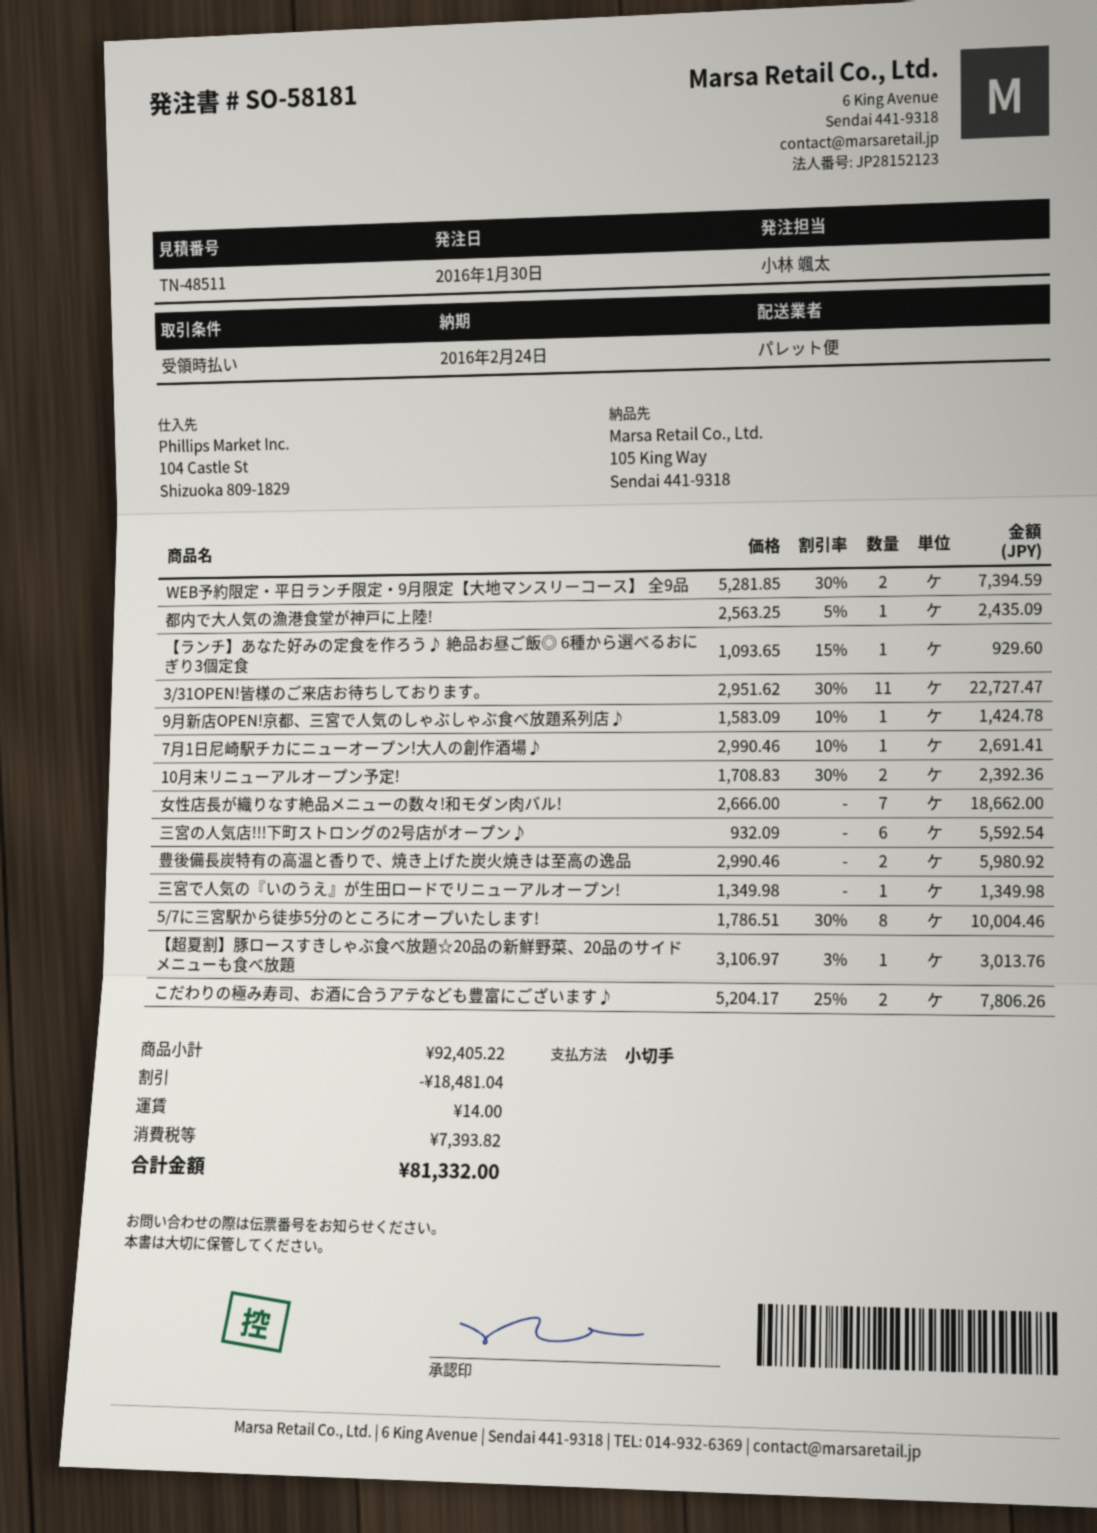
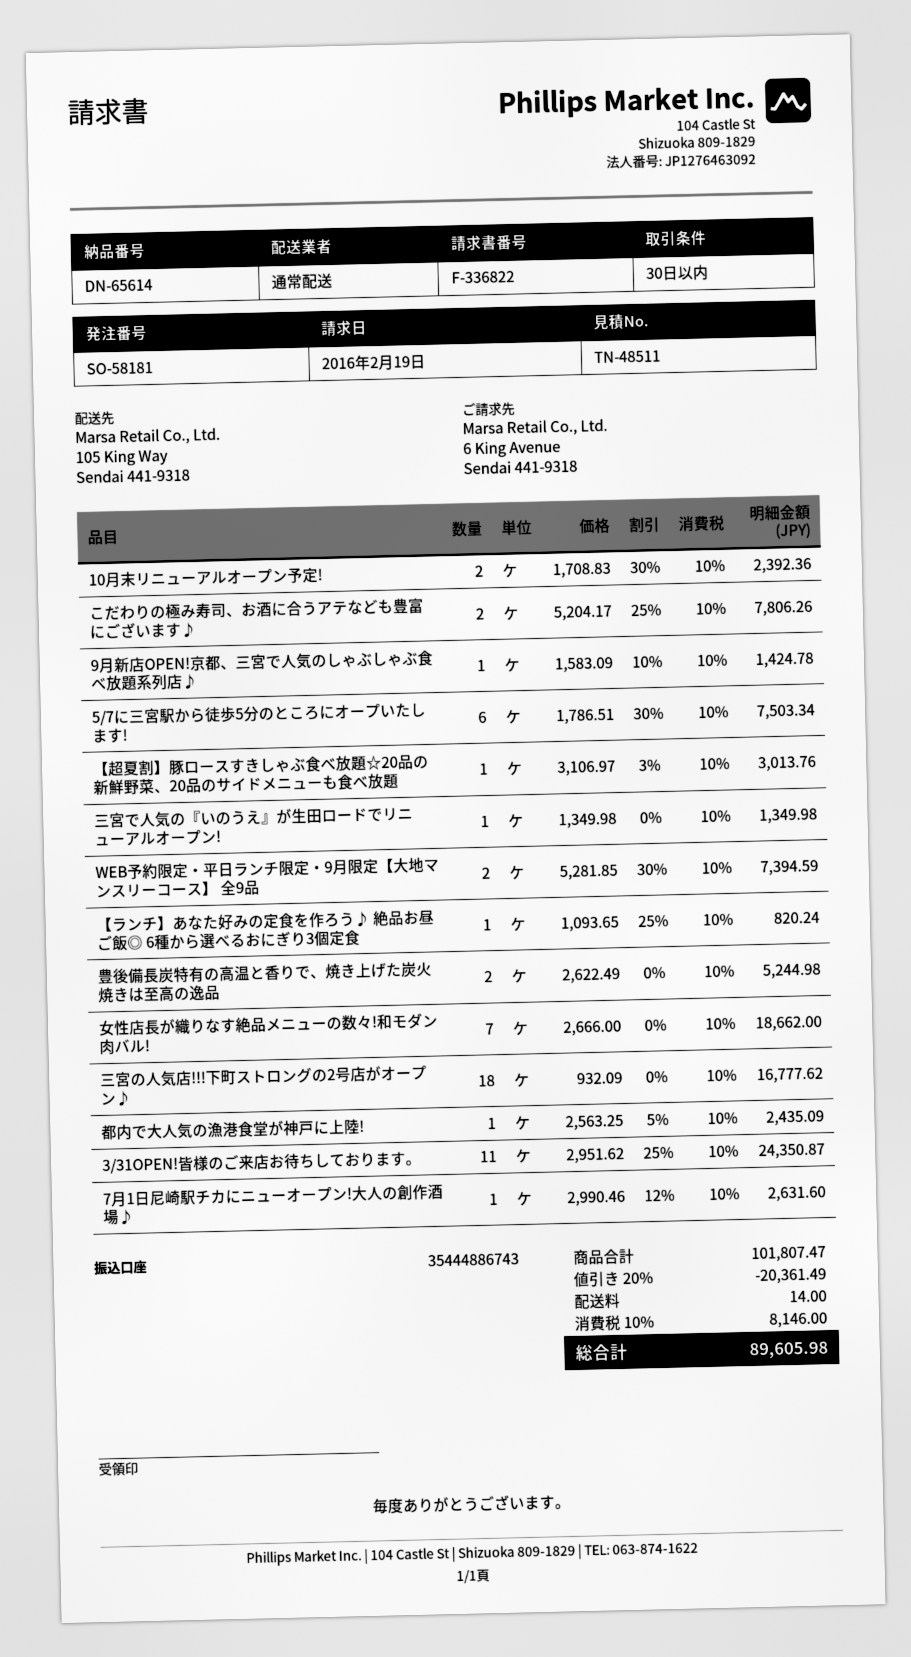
payment terms: on receipt -> 30 days
shipping method: pallet freight -> standard
【ランチ】あなた好みの定食を作ろう♪ 絶品お昼ご飯◎ 6種から選べるおにぎり3個定食: 1 x 1093.65 - 15% = 929.60 -> 1 x 1093.65 - 25% = 820.24
3/31OPEN!皆様のご来店お待ちしております。: 11 x 2951.62 - 30% = 22727.47 -> 11 x 2951.62 - 25% = 24350.87
7月1日尼崎駅チカにニューオープン!大人の創作酒場♪: 1 x 2990.46 - 10% = 2691.41 -> 1 x 2990.46 - 12% = 2631.60
三宮の人気店!!!下町ストロングの2号店がオープン♪: 6 x 932.09 = 5592.54 -> 18 x 932.09 = 16777.62
豊後備長炭特有の高温と香りで、焼き上げた炭火焼きは至高の逸品: 2 x 2990.46 = 5980.92 -> 2 x 2622.49 = 5244.98
5/7に三宮駅から徒歩5分のところにオープいたします!: 8 x 1786.51 - 30% = 10004.46 -> 6 x 1786.51 - 30% = 7503.34
subtotal: 92405.22 -> 101807.47
discount: 18481.04 -> 20361.49
tax: 7393.82 -> 8146.00
total: 81332.00 -> 89605.98

